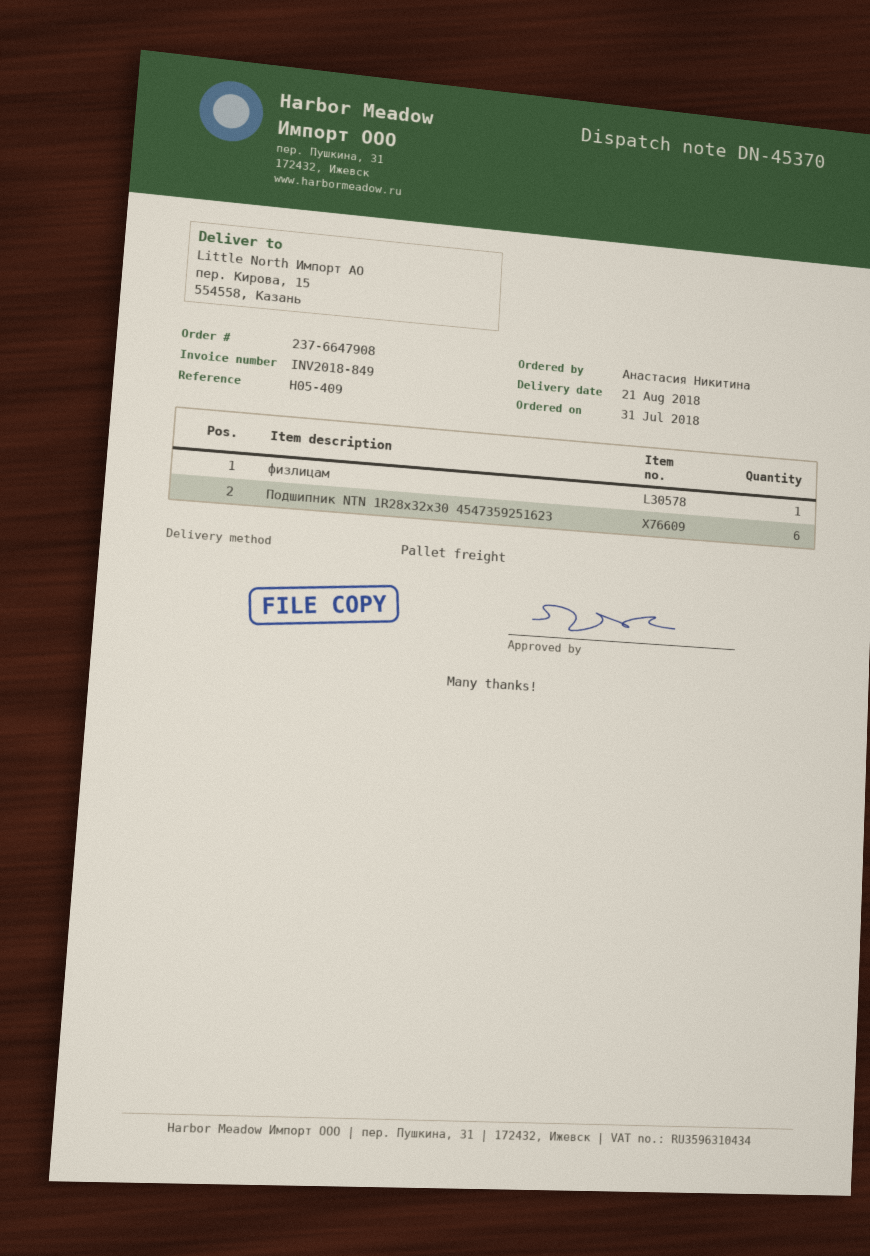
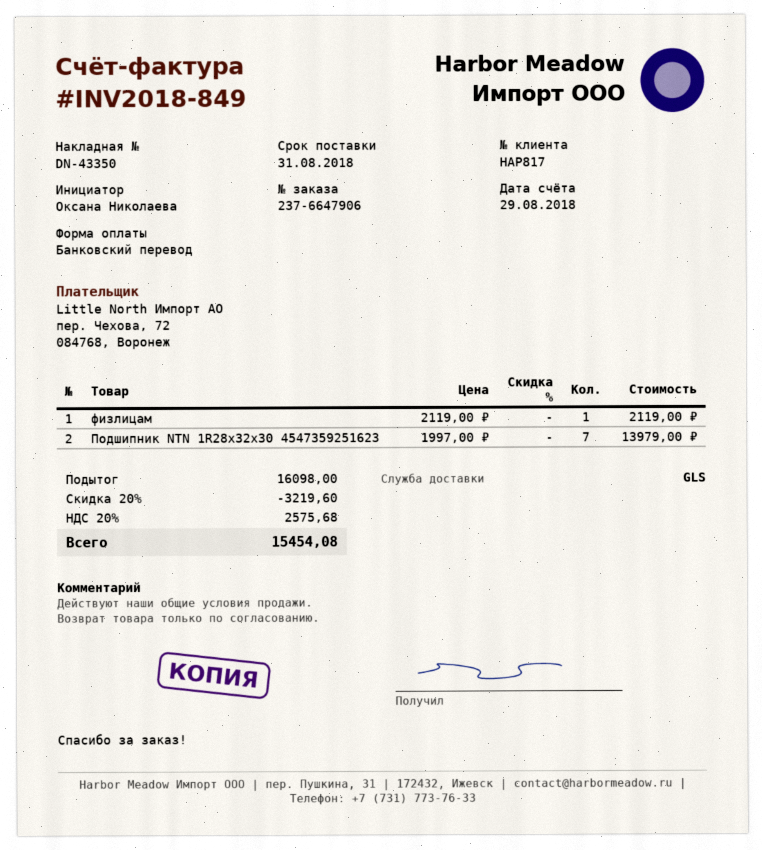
order number: 237-6647908 -> 237-6647906
delivery note number: DN-45370 -> DN-43350
delivery date: 2018-08-21 -> 2018-08-31
ordered by: Анастасия Никитина -> Оксана Николаева
shipping method: pallet freight -> GLS
Подшипник NTN 1R28x32x30 4547359251623: 6 -> 7

